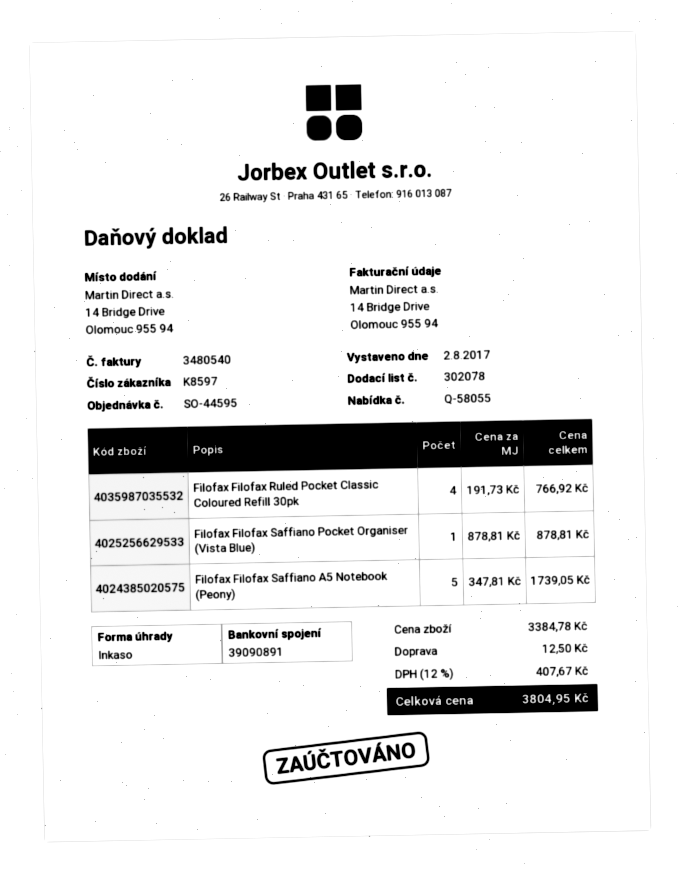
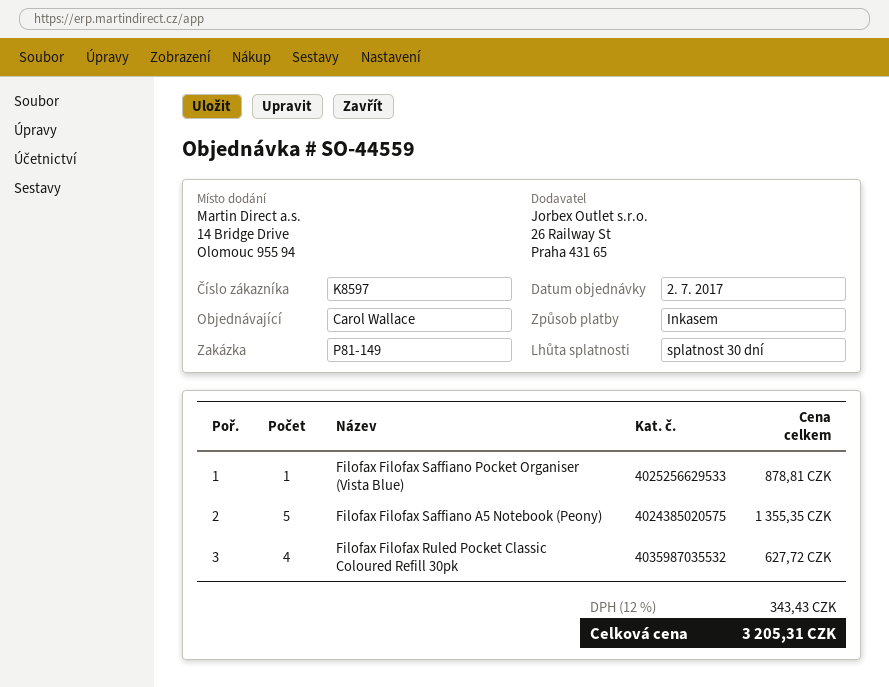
order number: SO-44595 -> SO-44559
Filofax Filofax Ruled Pocket Classic Coloured Refill 30pk: 4 for 766.92 -> 4 for 627.72
Filofax Filofax Saffiano A5 Notebook (Peony): 5 for 1739.05 -> 5 for 1355.35
shipping: 12.50 -> none
tax: 12% = 407.67 -> 12% = 343.43
total: 3804.95 -> 3205.31

